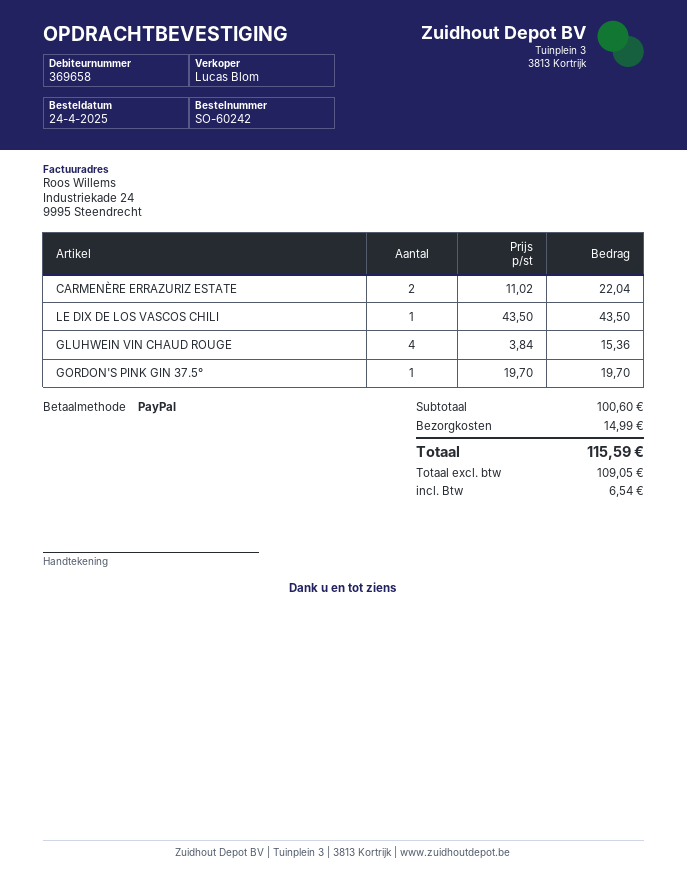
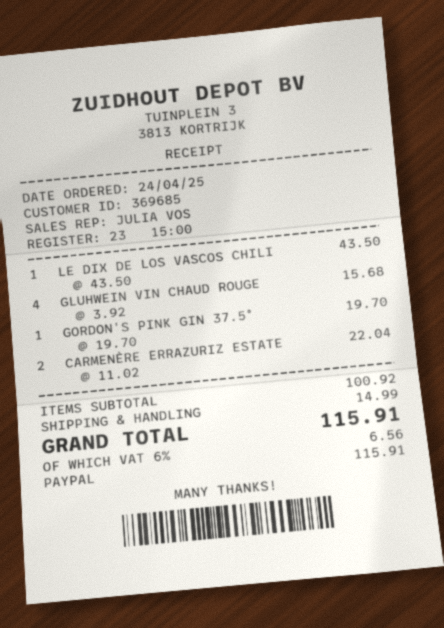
customer number: 369658 -> 369685
sales rep: Lucas Blom -> JULIA VOS
GLUHWEIN VIN CHAUD ROUGE: 4 x 3.84 = 15.36 -> 4 x 3.92 = 15.68
subtotal: 100.60 -> 100.92
tax: 6.54 -> 6.56
total: 115.59 -> 115.91

